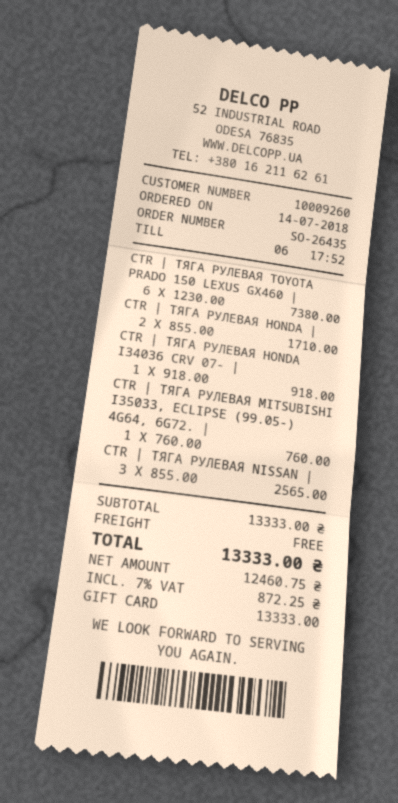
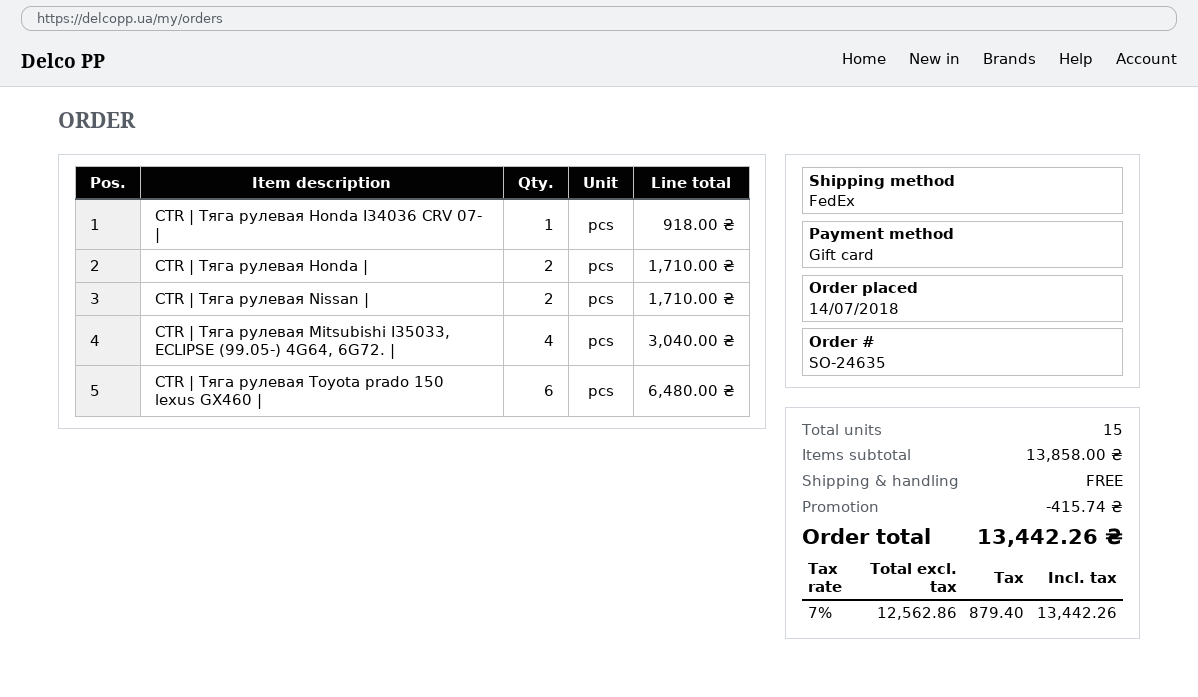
order number: SO-26435 -> SO-24635
CTR | ТЯГА РУЛЕВАЯ TOYOTA PRADO 150 LEXUS GX460 |: 6 for 7380.00 -> 6 for 6480.00
CTR | ТЯГА РУЛЕВАЯ MITSUBISHI I35033, ECLIPSE (99.05-) 4G64, 6G72. |: 1 for 760.00 -> 4 for 3040.00
CTR | ТЯГА РУЛЕВАЯ NISSAN |: 3 for 2565.00 -> 2 for 1710.00
subtotal: 13333.00 -> 13858.00
discount: none -> 415.74
net: 12460.75 -> 12562.86
tax: 7% = 872.25 -> 7% = 879.40
total: 13333.00 -> 13442.26

